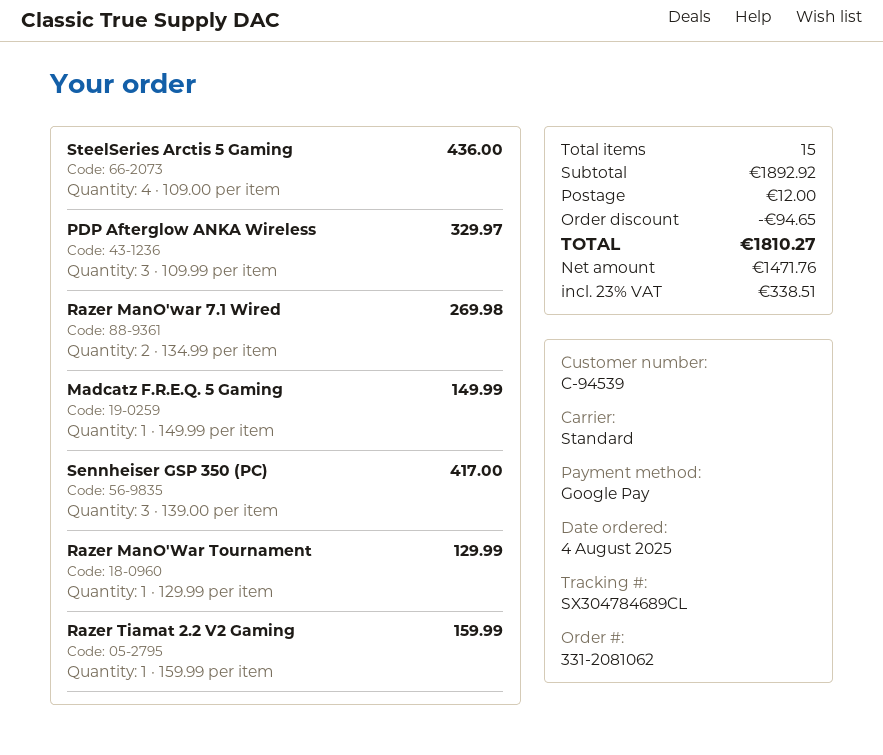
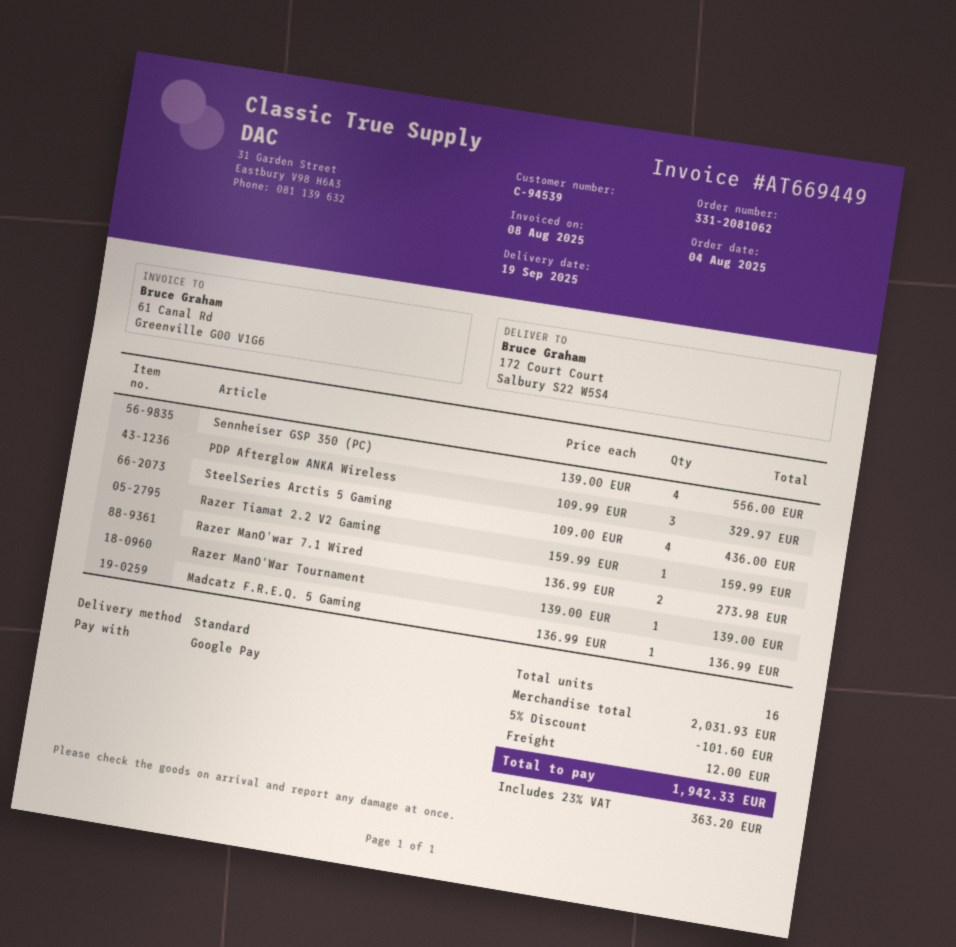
Razer ManO'war 7.1 Wired: 2 x 134.99 = 269.98 -> 2 x 136.99 = 273.98
Madcatz F.R.E.Q. 5 Gaming: 1 x 149.99 = 149.99 -> 1 x 136.99 = 136.99
Sennheiser GSP 350 (PC): 3 x 139.00 = 417.00 -> 4 x 139.00 = 556.00
Razer ManO'War Tournament: 1 x 129.99 = 129.99 -> 1 x 139.00 = 139.00
total quantity: 15 -> 16
subtotal: 1892.92 -> 2031.93
discount: 94.65 -> 101.60
tax: 23% = 338.51 -> 23% = 363.20
total: 1810.27 -> 1942.33

